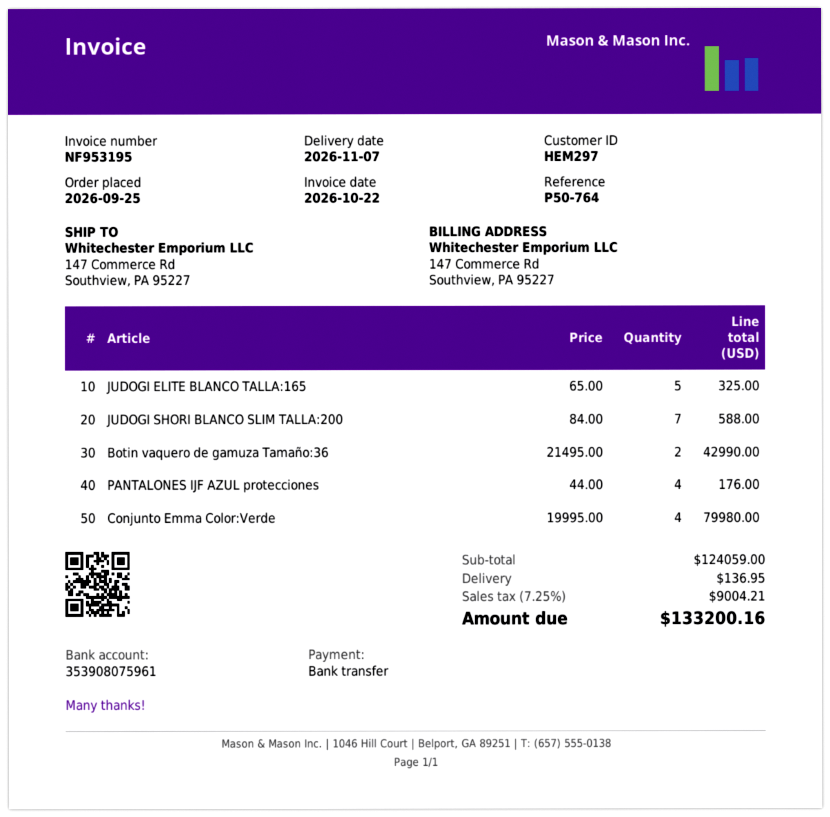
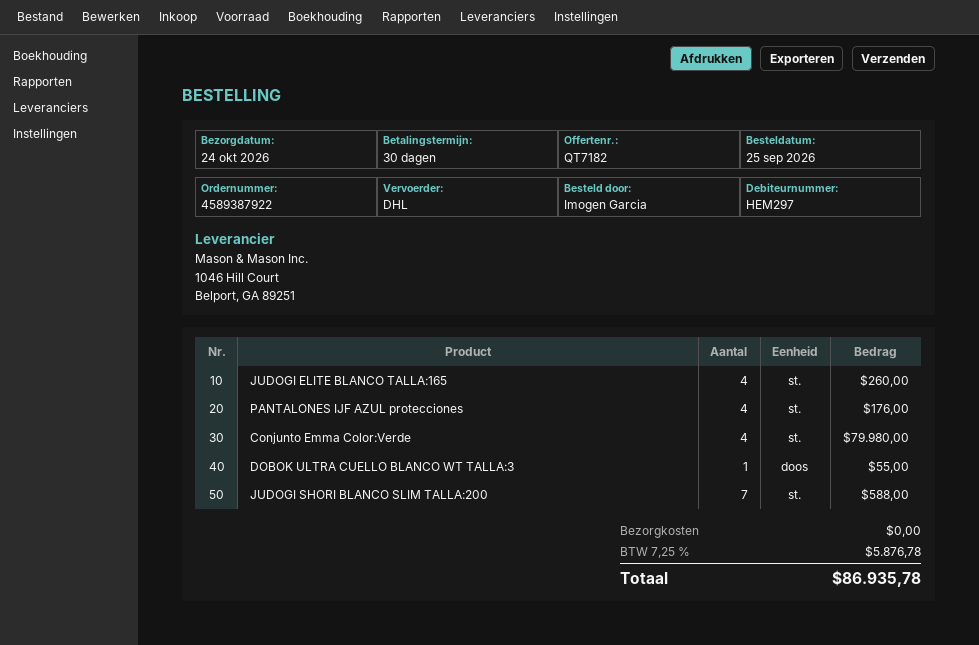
delivery date: 2026-11-07 -> 2026-10-24
JUDOGI ELITE BLANCO TALLA:165: 5 for 325.00 -> 4 for 260.00
Botin vaquero de gamuza Tamaño:36: 2 for 42990.00 -> none
DOBOK ULTRA CUELLO BLANCO WT TALLA:3: none -> 1 for 55.00
shipping: 136.95 -> 0.00
tax: 7.25% = 9004.21 -> 7.25% = 5876.78
total: 133200.16 -> 86935.78

